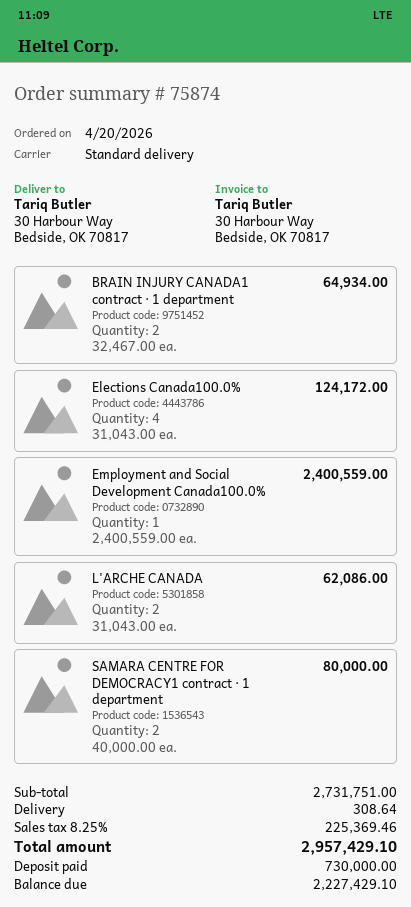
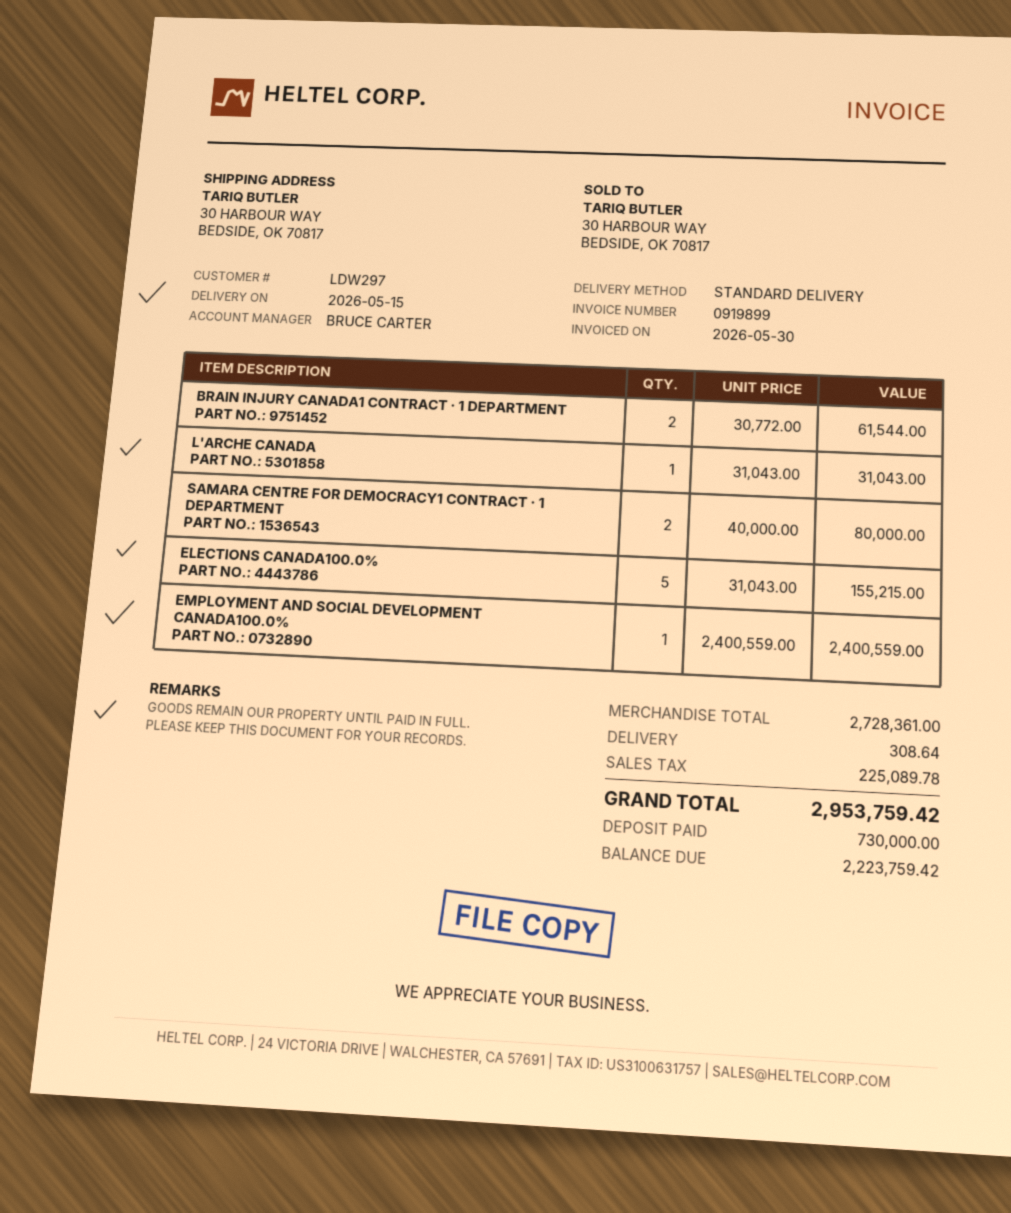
BRAIN INJURY CANADA1 contract · 1 department: 2 x 32467.00 = 64934.00 -> 2 x 30772.00 = 61544.00
Elections Canada100.0%: 4 x 31043.00 = 124172.00 -> 5 x 31043.00 = 155215.00
L'ARCHE CANADA: 2 x 31043.00 = 62086.00 -> 1 x 31043.00 = 31043.00
subtotal: 2731751.00 -> 2728361.00
tax: 225369.46 -> 225089.78
total: 2957429.10 -> 2953759.42
balance: 2227429.10 -> 2223759.42

